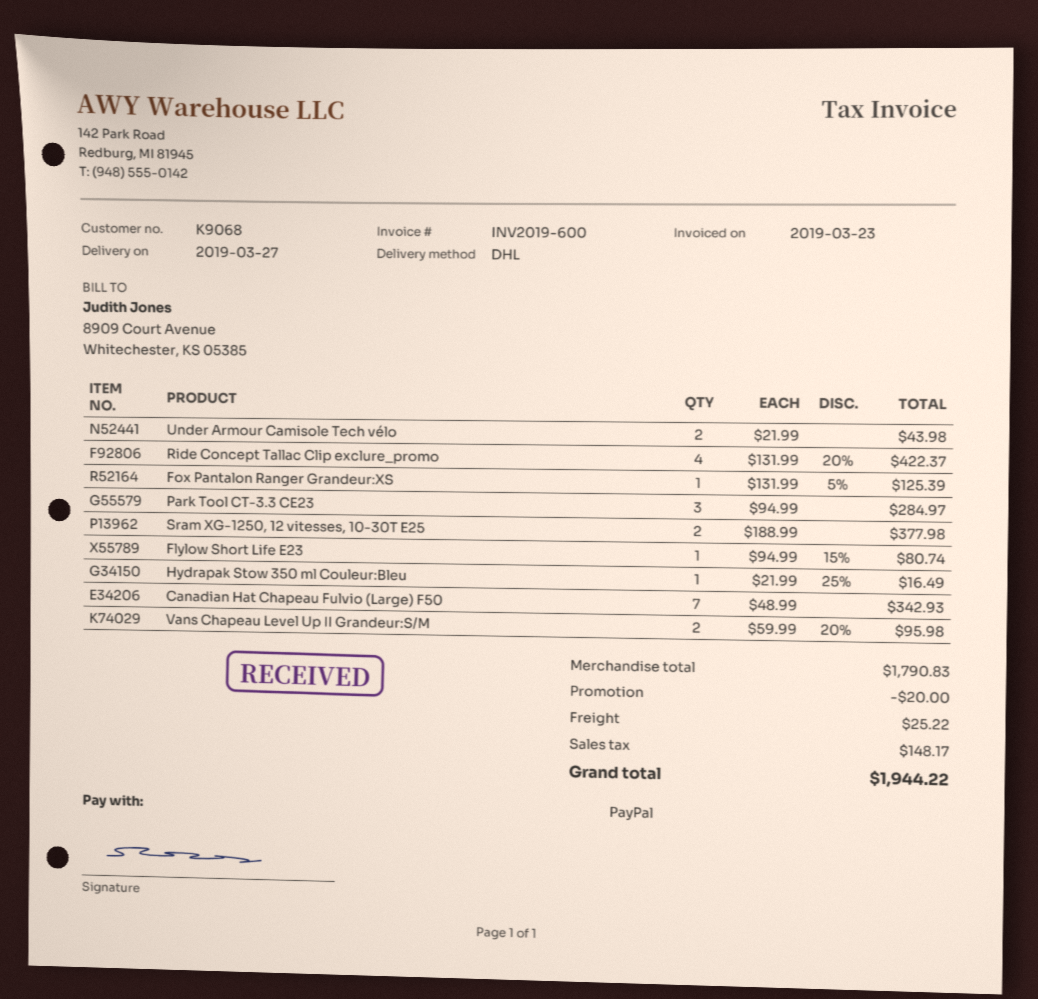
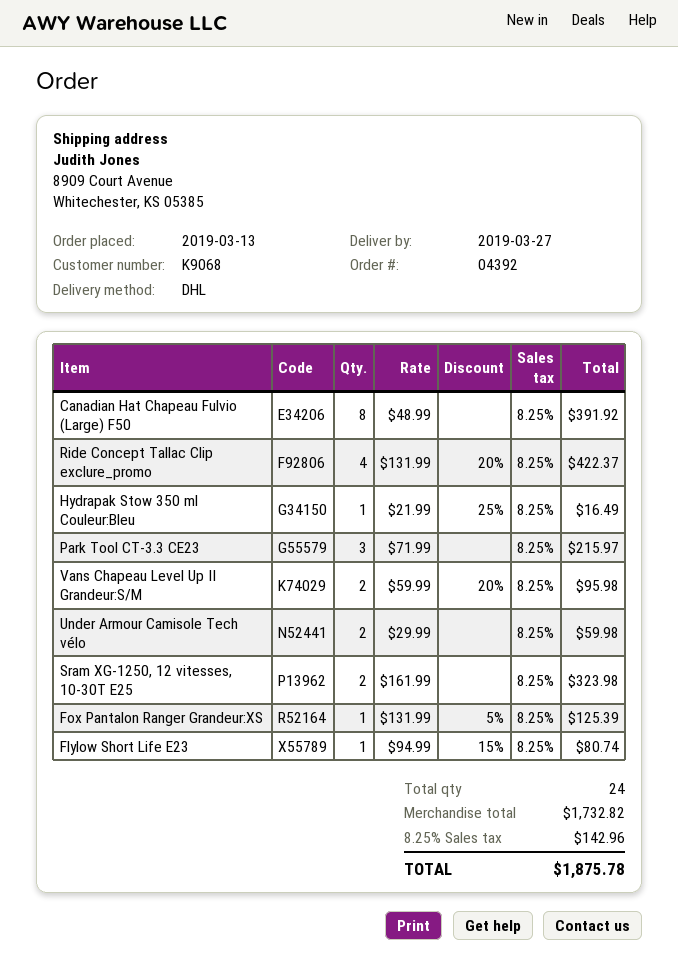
Under Armour Camisole Tech vélo: 2 x 21.99 = 43.98 -> 2 x 29.99 = 59.98
Park Tool CT-3.3 CE23: 3 x 94.99 = 284.97 -> 3 x 71.99 = 215.97
Sram XG-1250, 12 vitesses, 10-30T E25: 2 x 188.99 = 377.98 -> 2 x 161.99 = 323.98
Canadian Hat Chapeau Fulvio (Large) F50: 7 x 48.99 = 342.93 -> 8 x 48.99 = 391.92
subtotal: 1790.83 -> 1732.82
discount: 20.00 -> none
shipping: 25.22 -> none
tax: 148.17 -> 142.96
total: 1944.22 -> 1875.78

